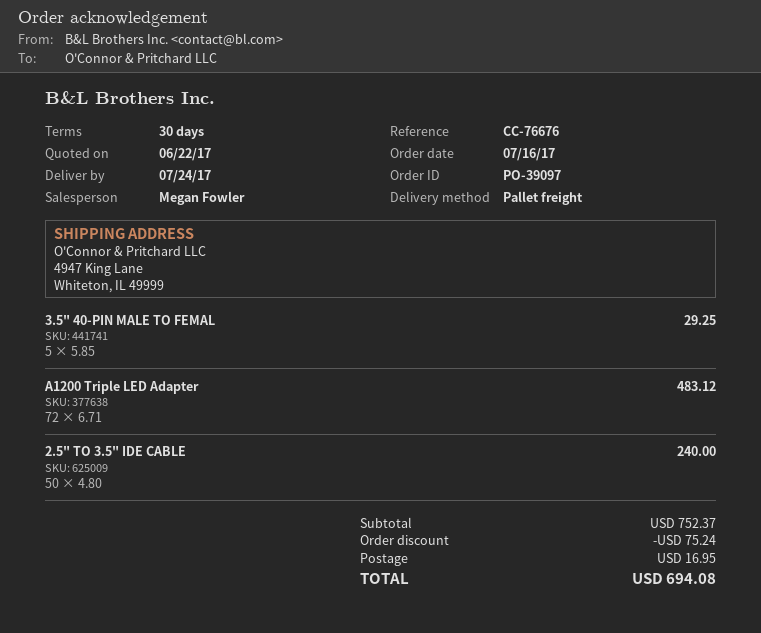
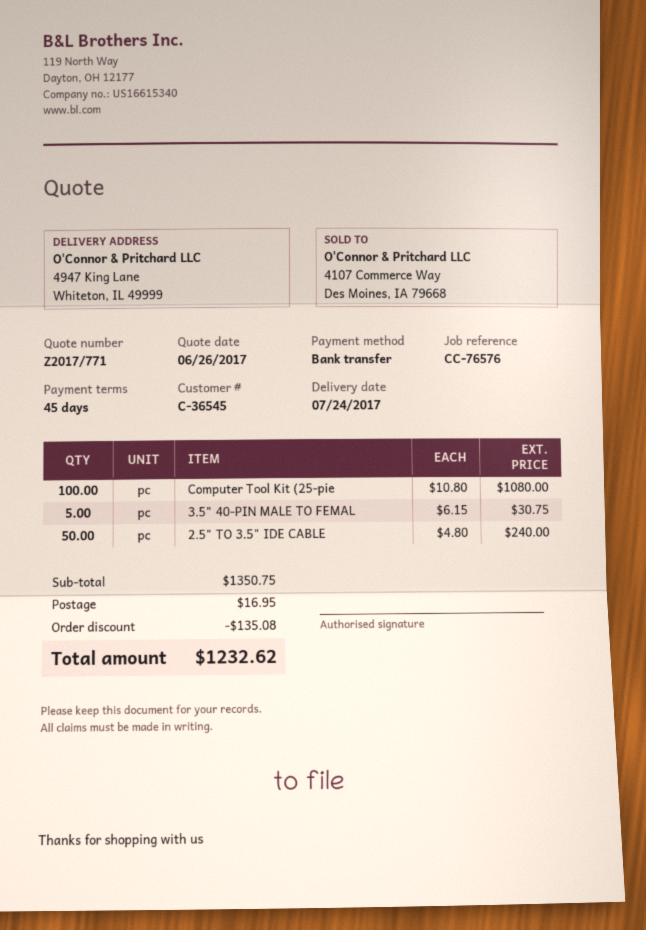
quote date: 2017-06-22 -> 2017-06-26
payment terms: 30 days -> 45 days
reference: CC-76676 -> CC-76576
3.5" 40-PIN MALE TO FEMAL: 5 x 5.85 = 29.25 -> 5 x 6.15 = 30.75
A1200 Triple LED Adapter: 72 x 6.71 = 483.12 -> none
Computer Tool Kit (25-pie: none -> 100 x 10.80 = 1080.00
subtotal: 752.37 -> 1350.75
discount: 75.24 -> 135.08
total: 694.08 -> 1232.62

